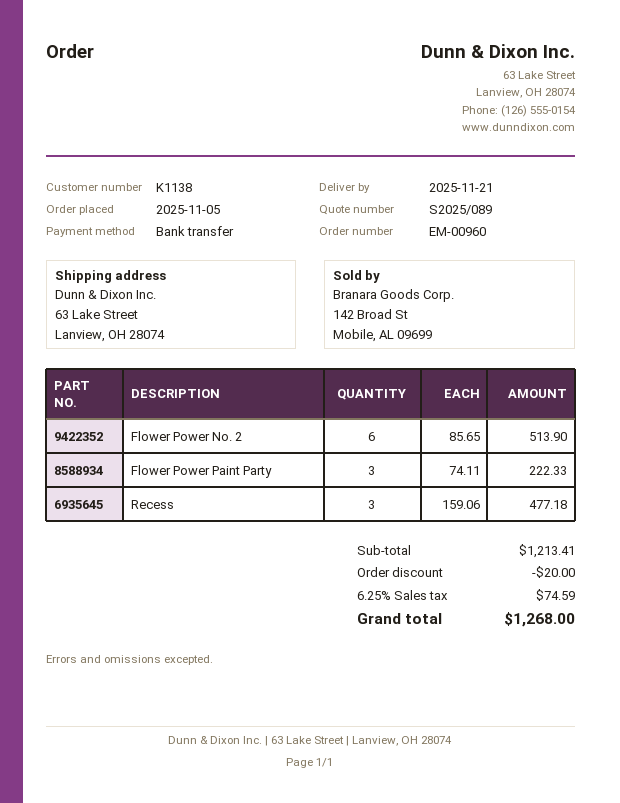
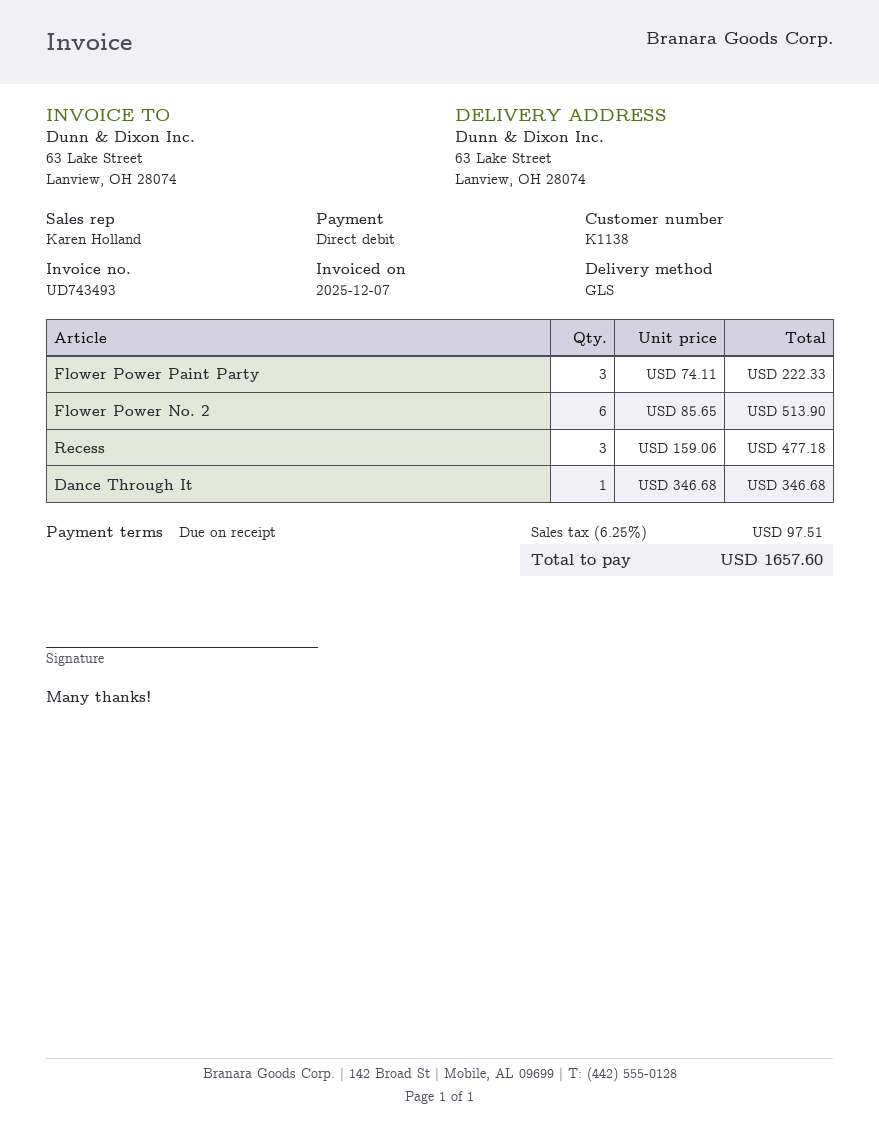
payment method: bank transfer -> direct debit
Dance Through It: none -> 1 x 346.68 = 346.68
discount: 20.00 -> none
tax: 6.25% = 74.59 -> 6.25% = 97.51
total: 1268.00 -> 1657.60

